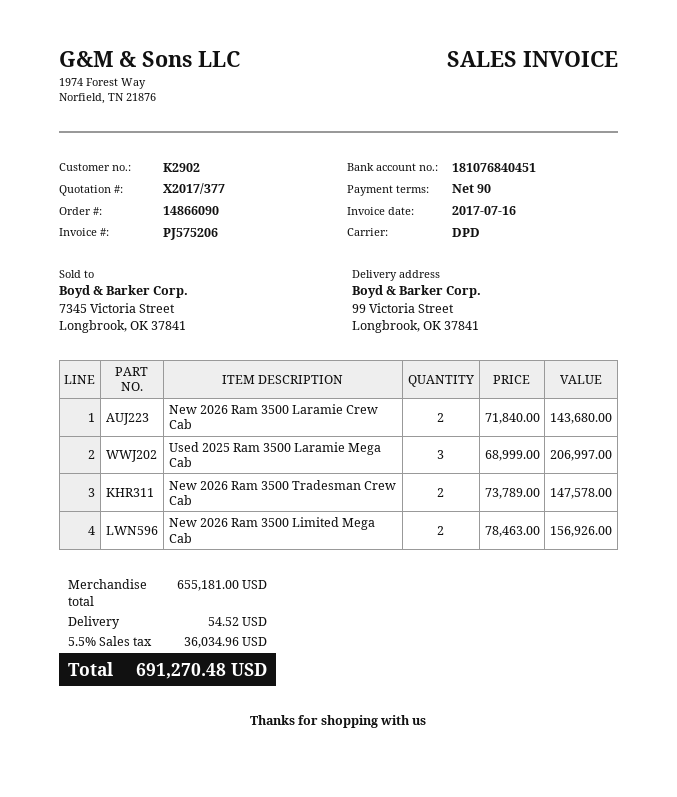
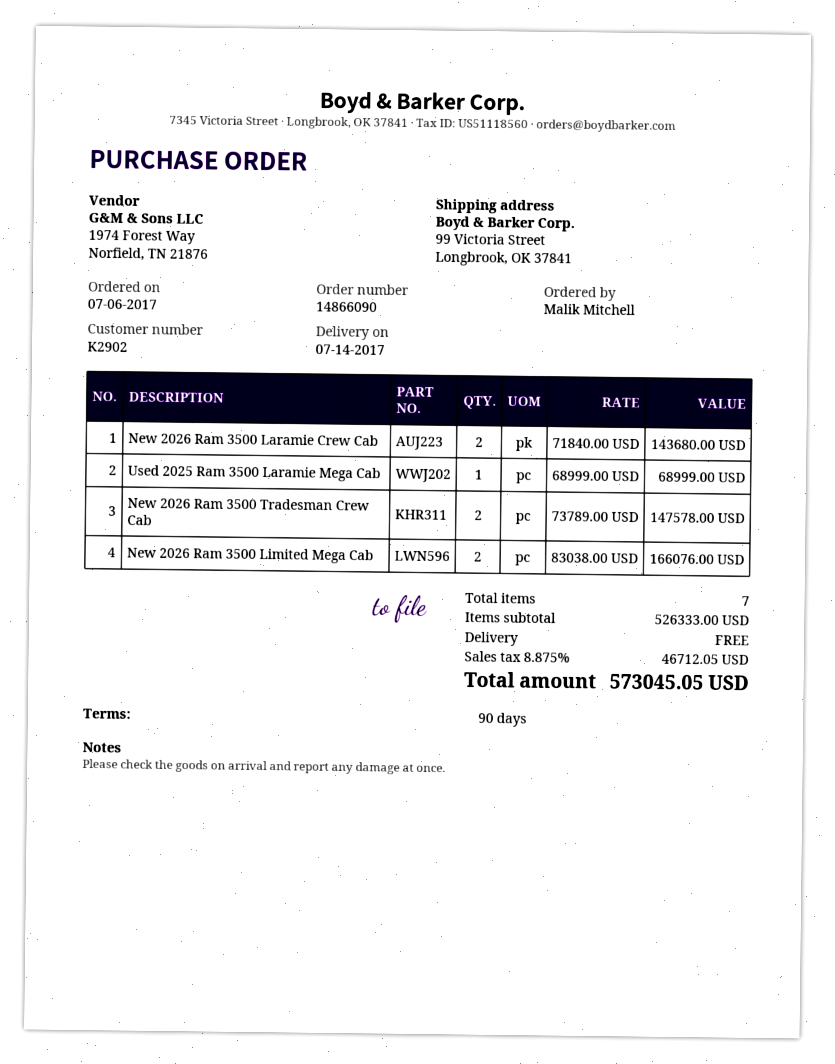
Used 2025 Ram 3500 Laramie Mega Cab: 3 x 68999.00 = 206997.00 -> 1 x 68999.00 = 68999.00
New 2026 Ram 3500 Limited Mega Cab: 2 x 78463.00 = 156926.00 -> 2 x 83038.00 = 166076.00
subtotal: 655181.00 -> 526333.00
shipping: 54.52 -> 0.00
tax: 5.5% = 36034.96 -> 8.875% = 46712.05
total: 691270.48 -> 573045.05

